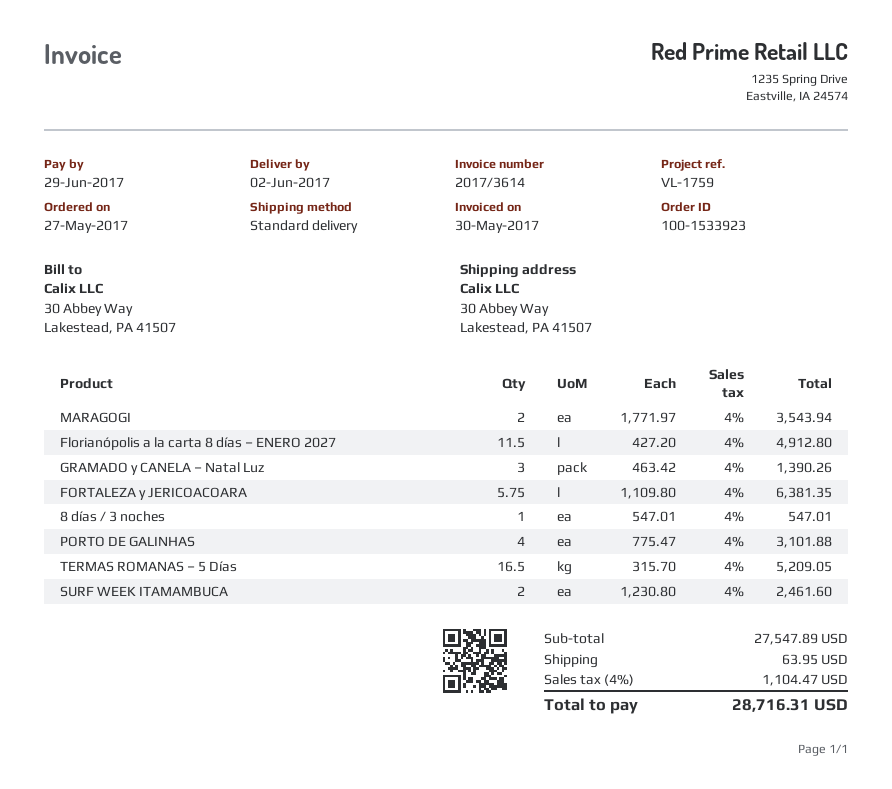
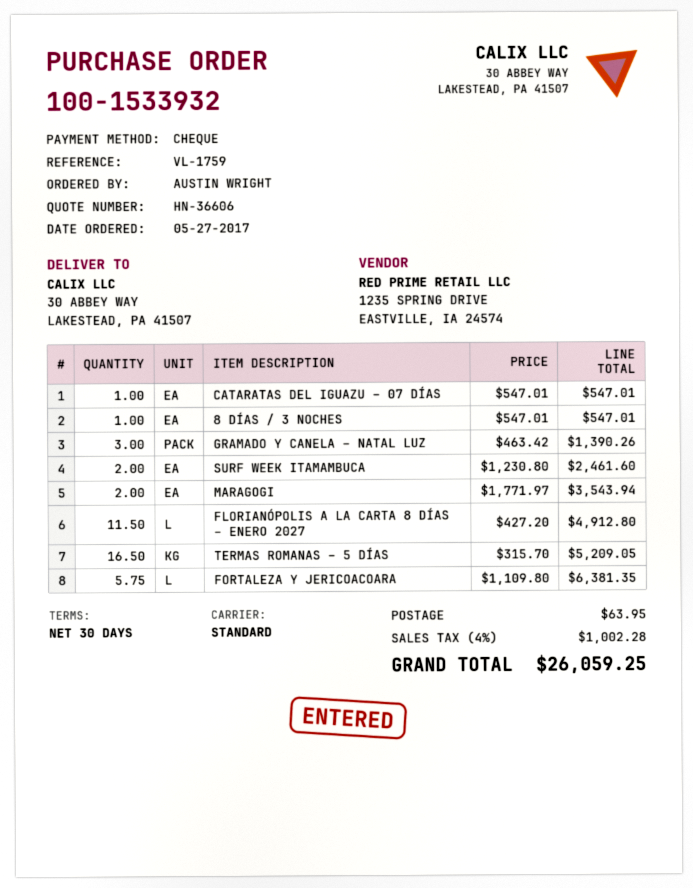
order number: 100-1533923 -> 100-1533932
PORTO DE GALINHAS: 4 x 775.47 = 3101.88 -> none
CATARATAS DEL IGUAZU – 07 DÍAS: none -> 1 x 547.01 = 547.01
tax: 4% = 1104.47 -> 4% = 1002.28
total: 28716.31 -> 26059.25

